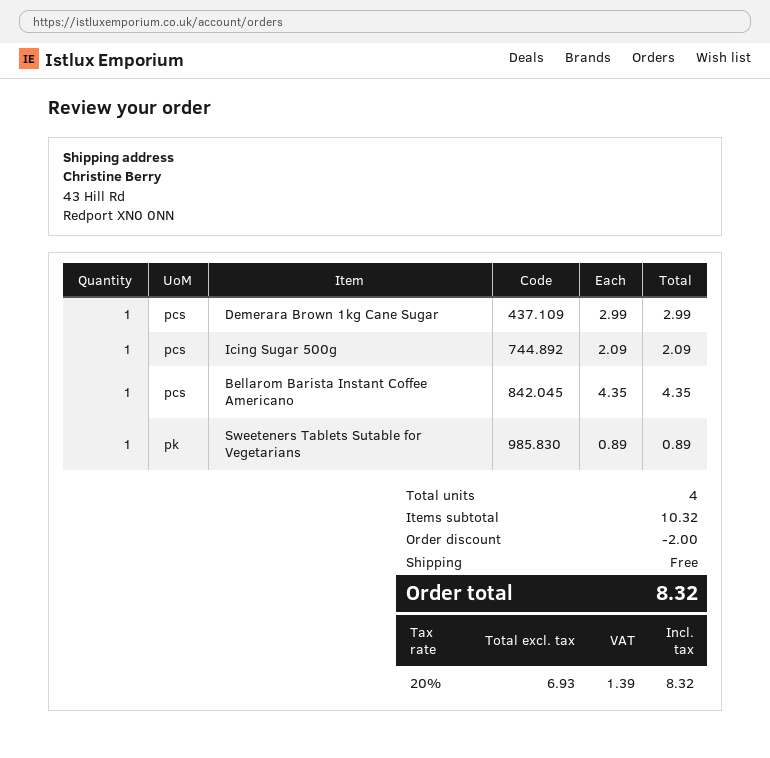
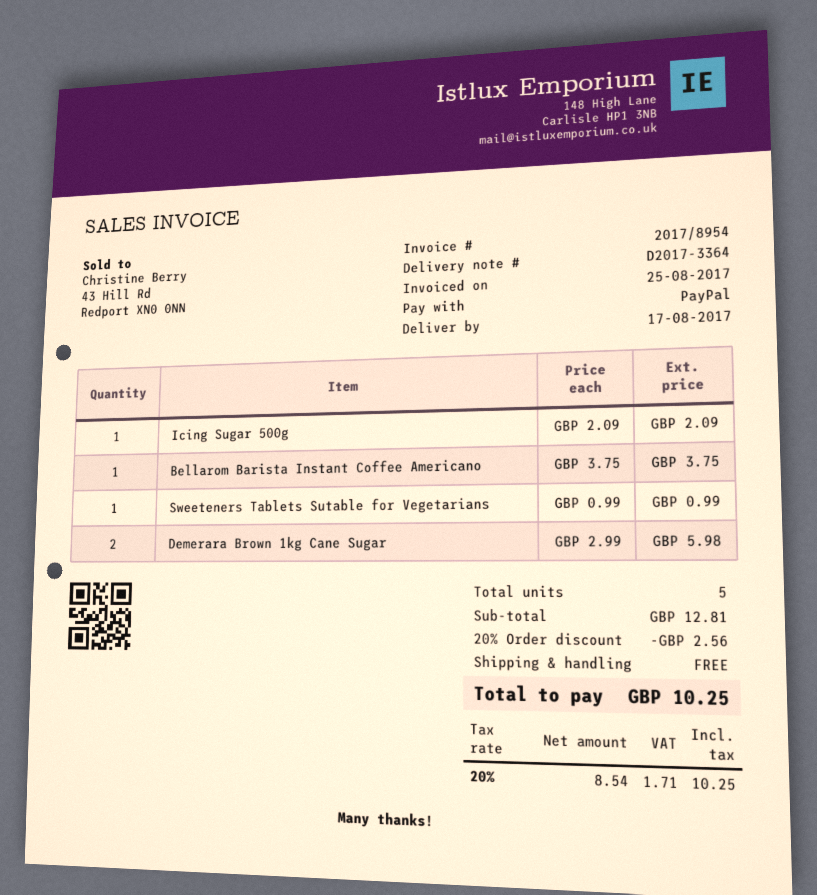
Demerara Brown 1kg Cane Sugar: 1 x 2.99 = 2.99 -> 2 x 2.99 = 5.98
Bellarom Barista Instant Coffee Americano: 1 x 4.35 = 4.35 -> 1 x 3.75 = 3.75
Sweeteners Tablets Sutable for Vegetarians: 1 x 0.89 = 0.89 -> 1 x 0.99 = 0.99
total quantity: 4 -> 5
subtotal: 10.32 -> 12.81
discount: 2.00 -> 2.56
net: 6.93 -> 8.54
tax: 20% = 1.39 -> 20% = 1.71
total: 8.32 -> 10.25

